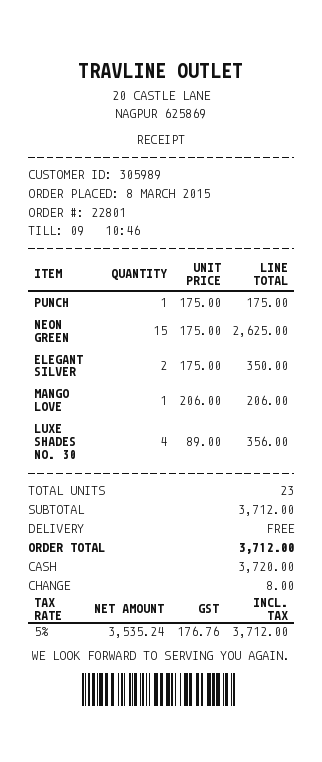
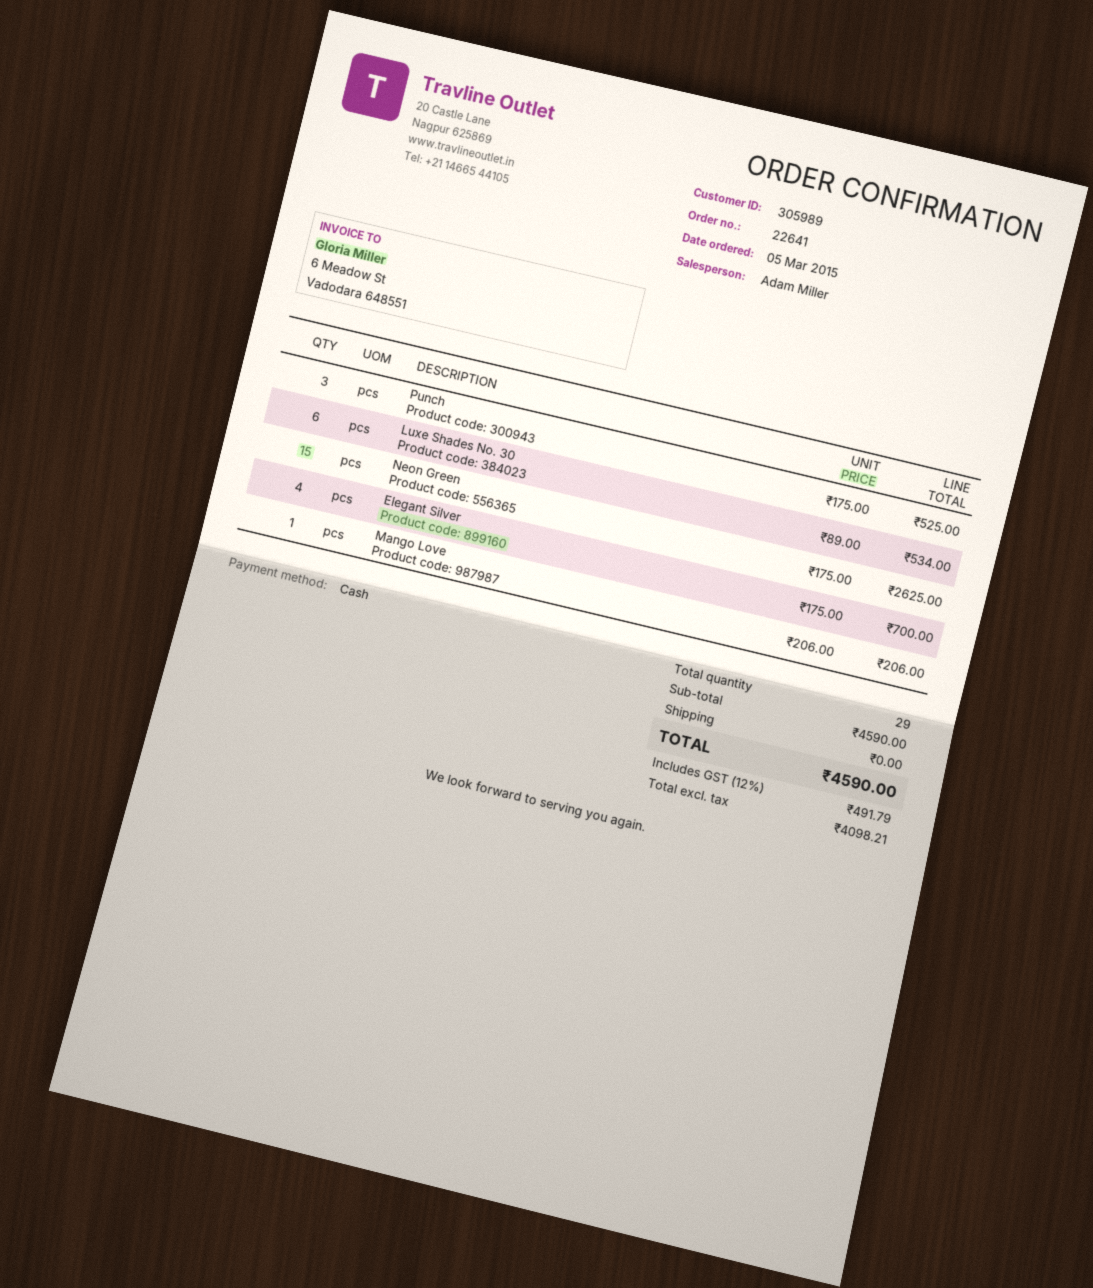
order number: 22801 -> 22641
order date: 2015-03-08 -> 2015-03-05
PUNCH: 1 x 175.00 = 175.00 -> 3 x 175.00 = 525.00
ELEGANT SILVER: 2 x 175.00 = 350.00 -> 4 x 175.00 = 700.00
LUXE SHADES NO. 30: 4 x 89.00 = 356.00 -> 6 x 89.00 = 534.00
total quantity: 23 -> 29
subtotal: 3712.00 -> 4590.00
net: 3535.24 -> 4098.21
tax: 5% = 176.76 -> 12% = 491.79
total: 3712.00 -> 4590.00

